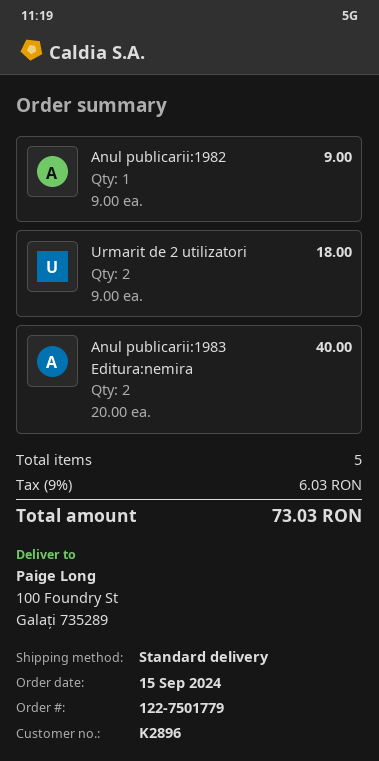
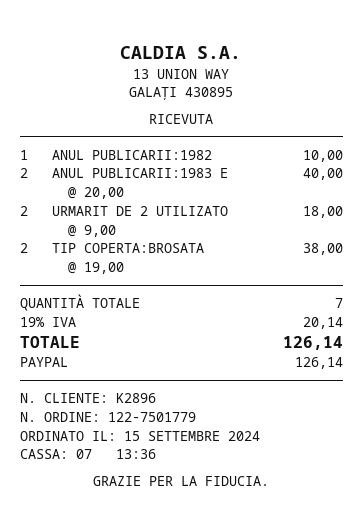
Anul publicarii:1982: 1 x 9.00 = 9.00 -> 1 x 10.00 = 10.00
TIP COPERTA:BROSATA: none -> 2 x 19.00 = 38.00
total quantity: 5 -> 7
tax: 9% = 6.03 -> 19% = 20.14
total: 73.03 -> 126.14

